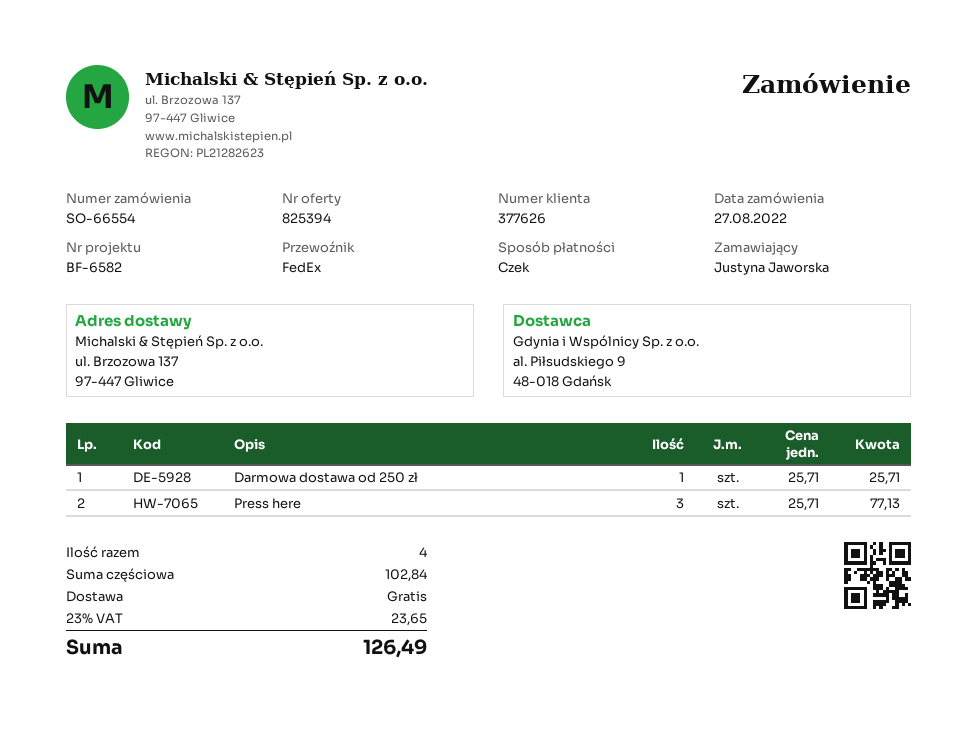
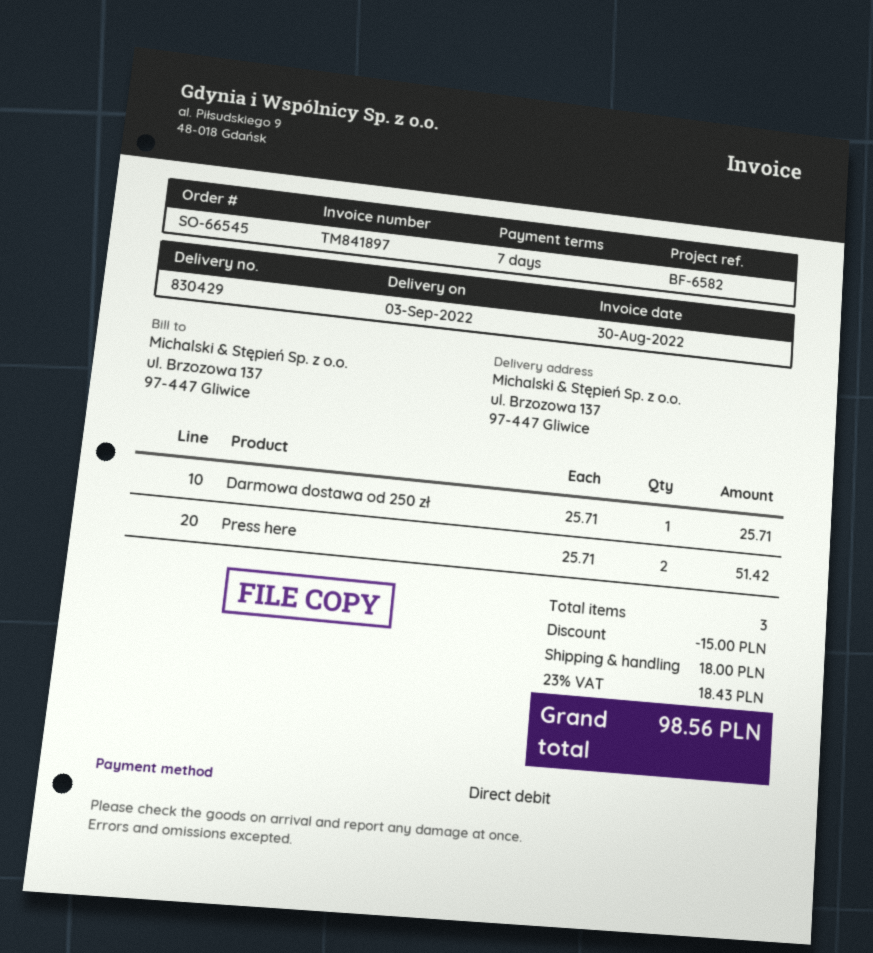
order number: SO-66554 -> SO-66545
payment method: cheque -> direct debit
Press here: 3 x 25.71 = 77.13 -> 2 x 25.71 = 51.42
total quantity: 4 -> 3
discount: none -> 15.00
shipping: 0.00 -> 18.00
tax: 23% = 23.65 -> 23% = 18.43
total: 126.49 -> 98.56

